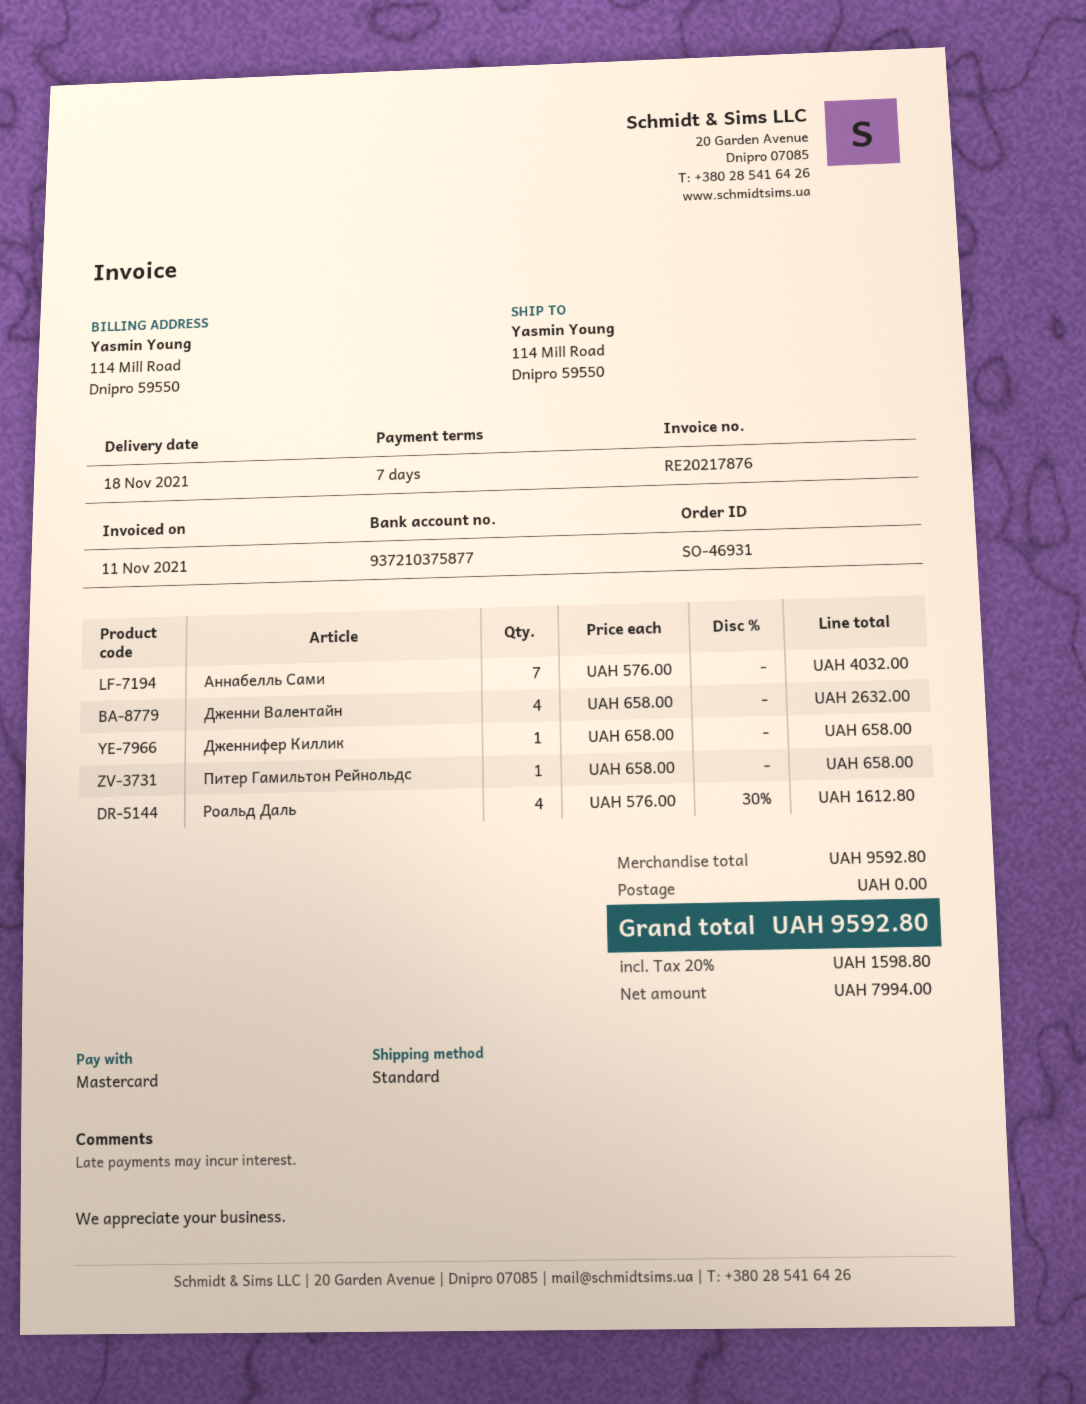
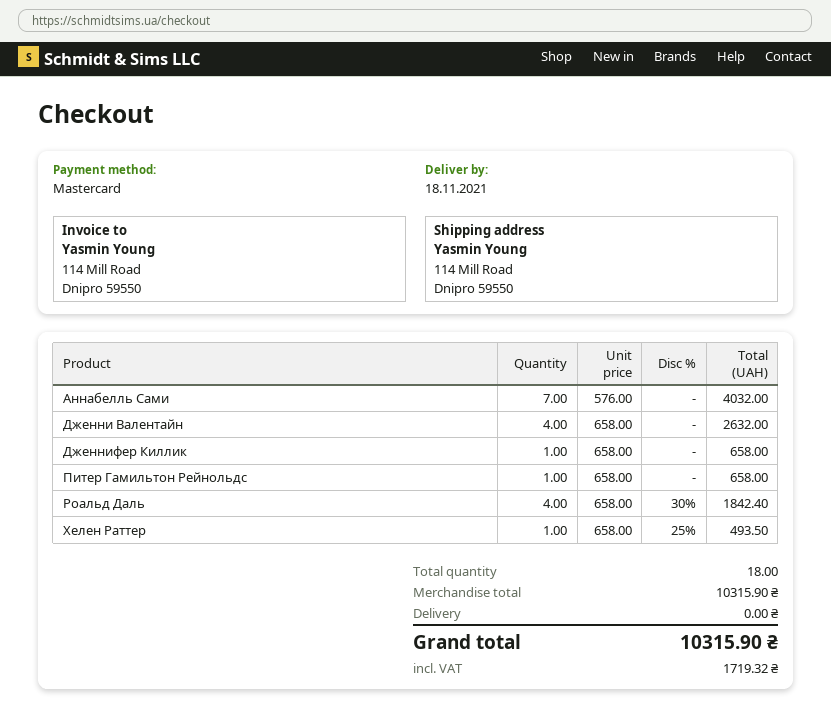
Роальд Даль: 4 x 576.00 - 30% = 1612.80 -> 4 x 658.00 - 30% = 1842.40
Хелен Раттер: none -> 1 x 658.00 - 25% = 493.50
subtotal: 9592.80 -> 10315.90
tax: 1598.80 -> 1719.32
total: 9592.80 -> 10315.90

